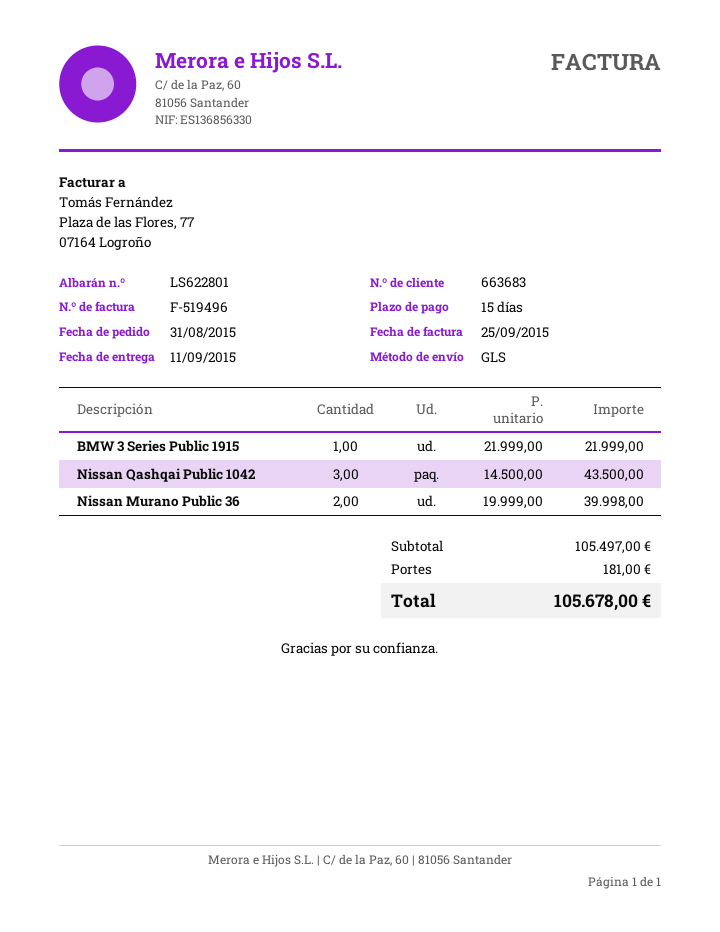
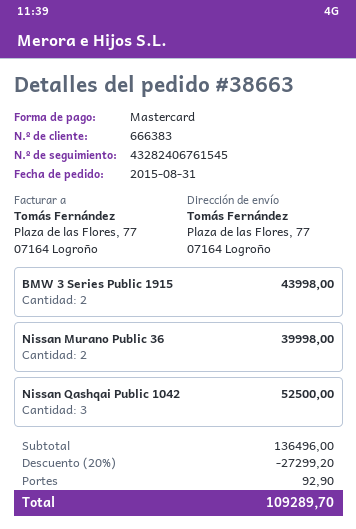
customer number: 663683 -> 666383
BMW 3 Series Public 1915: 1 for 21999.00 -> 2 for 43998.00
Nissan Qashqai Public 1042: 3 for 43500.00 -> 3 for 52500.00
subtotal: 105497.00 -> 136496.00
discount: none -> 20% = 27299.20
shipping: 181.00 -> 92.90
total: 105678.00 -> 109289.70

